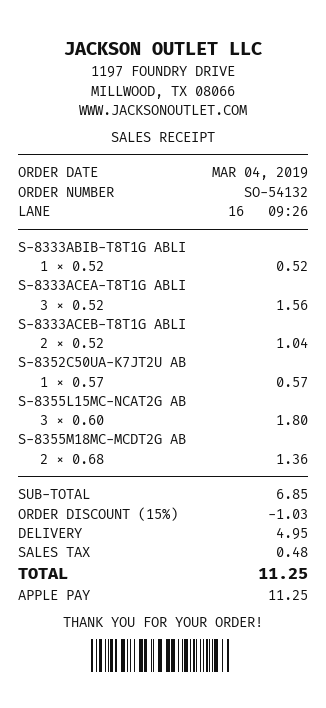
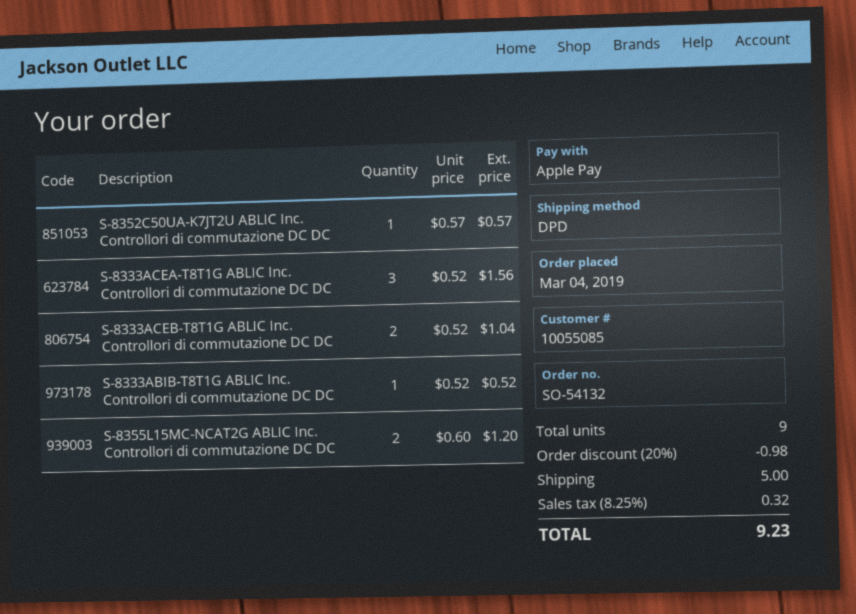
S-8355L15MC-NCAT2G AB: 3 x 0.60 = 1.80 -> 2 x 0.60 = 1.20
S-8355M18MC-MCDT2G AB: 2 x 0.68 = 1.36 -> none
discount: 15% = 1.03 -> 20% = 0.98
shipping: 4.95 -> 5.00
tax: 0.48 -> 0.32
total: 11.25 -> 9.23

